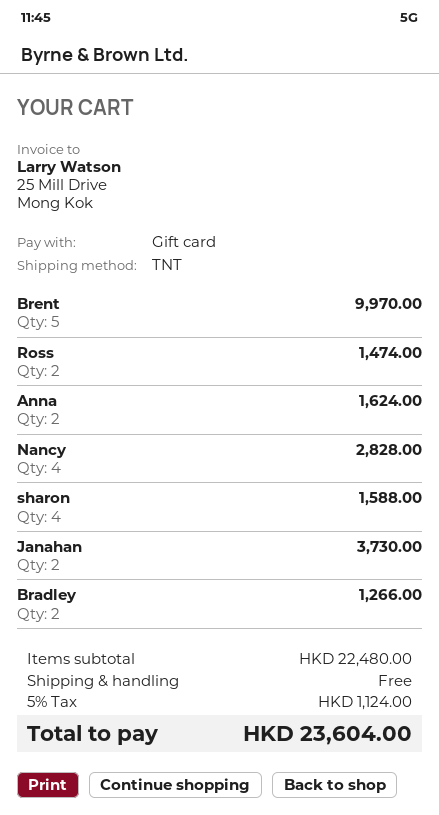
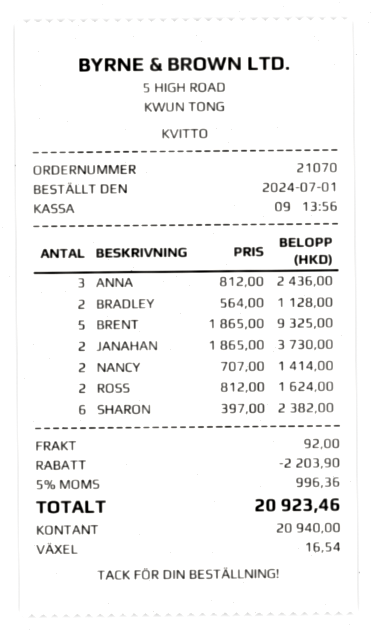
payment method: gift card -> cash
Brent: 5 for 9970.00 -> 5 for 9325.00
Ross: 2 for 1474.00 -> 2 for 1624.00
Anna: 2 for 1624.00 -> 3 for 2436.00
Nancy: 4 for 2828.00 -> 2 for 1414.00
sharon: 4 for 1588.00 -> 6 for 2382.00
Bradley: 2 for 1266.00 -> 2 for 1128.00
discount: none -> 2203.90
shipping: 0.00 -> 92.00
tax: 5% = 1124.00 -> 5% = 996.36
total: 23604.00 -> 20923.46

